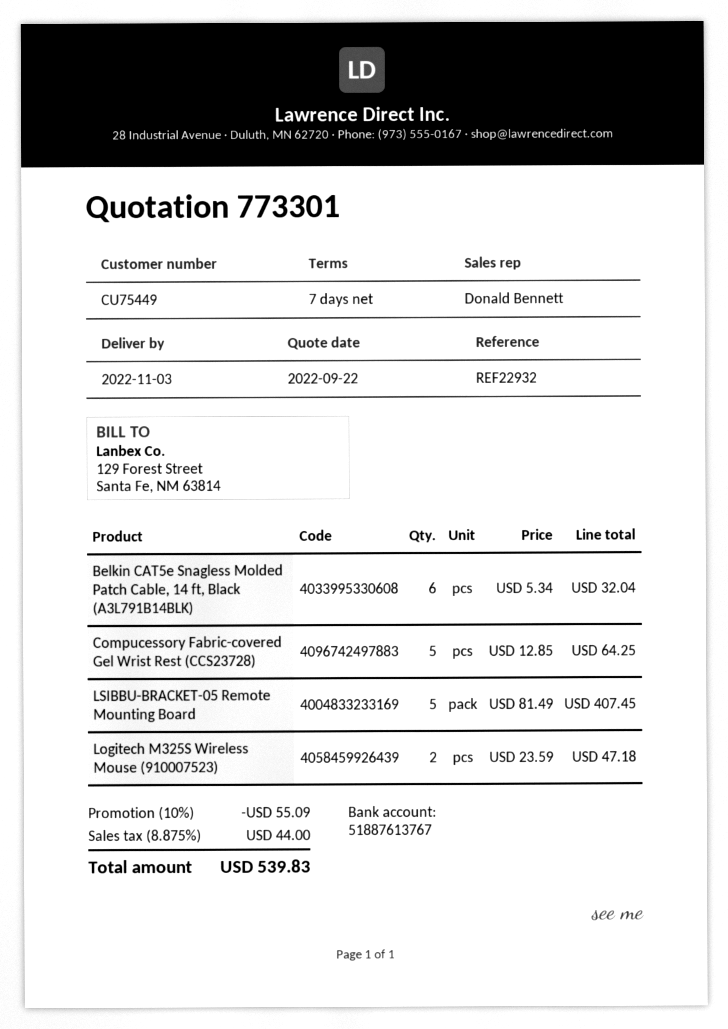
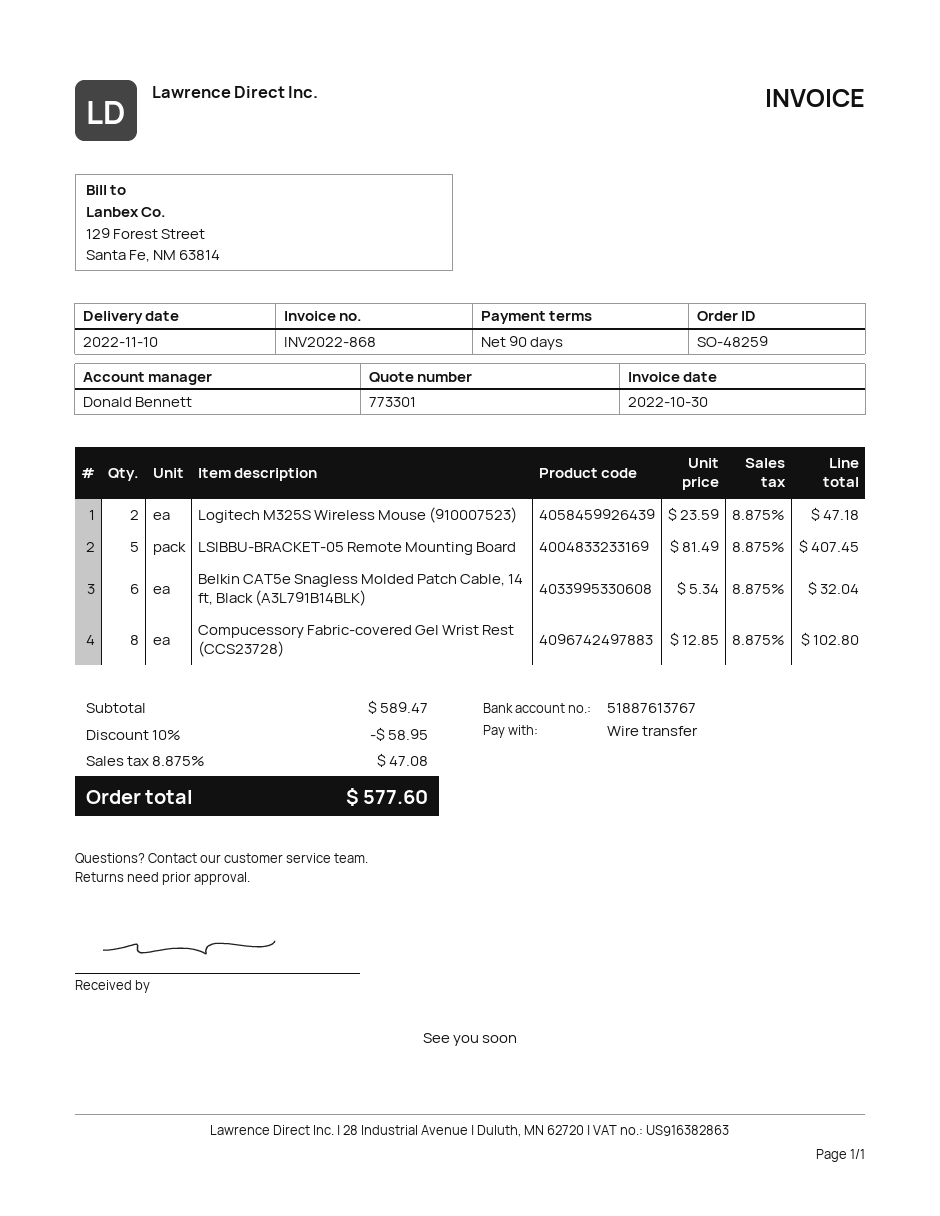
delivery date: 2022-11-03 -> 2022-11-10
payment terms: 7 days -> 90 days
Compucessory Fabric-covered Gel Wrist Rest (CCS23728): 5 x 12.85 = 64.25 -> 8 x 12.85 = 102.80
discount: 10% = 55.09 -> 10% = 58.95
tax: 8.875% = 44.00 -> 8.875% = 47.08
total: 539.83 -> 577.60

